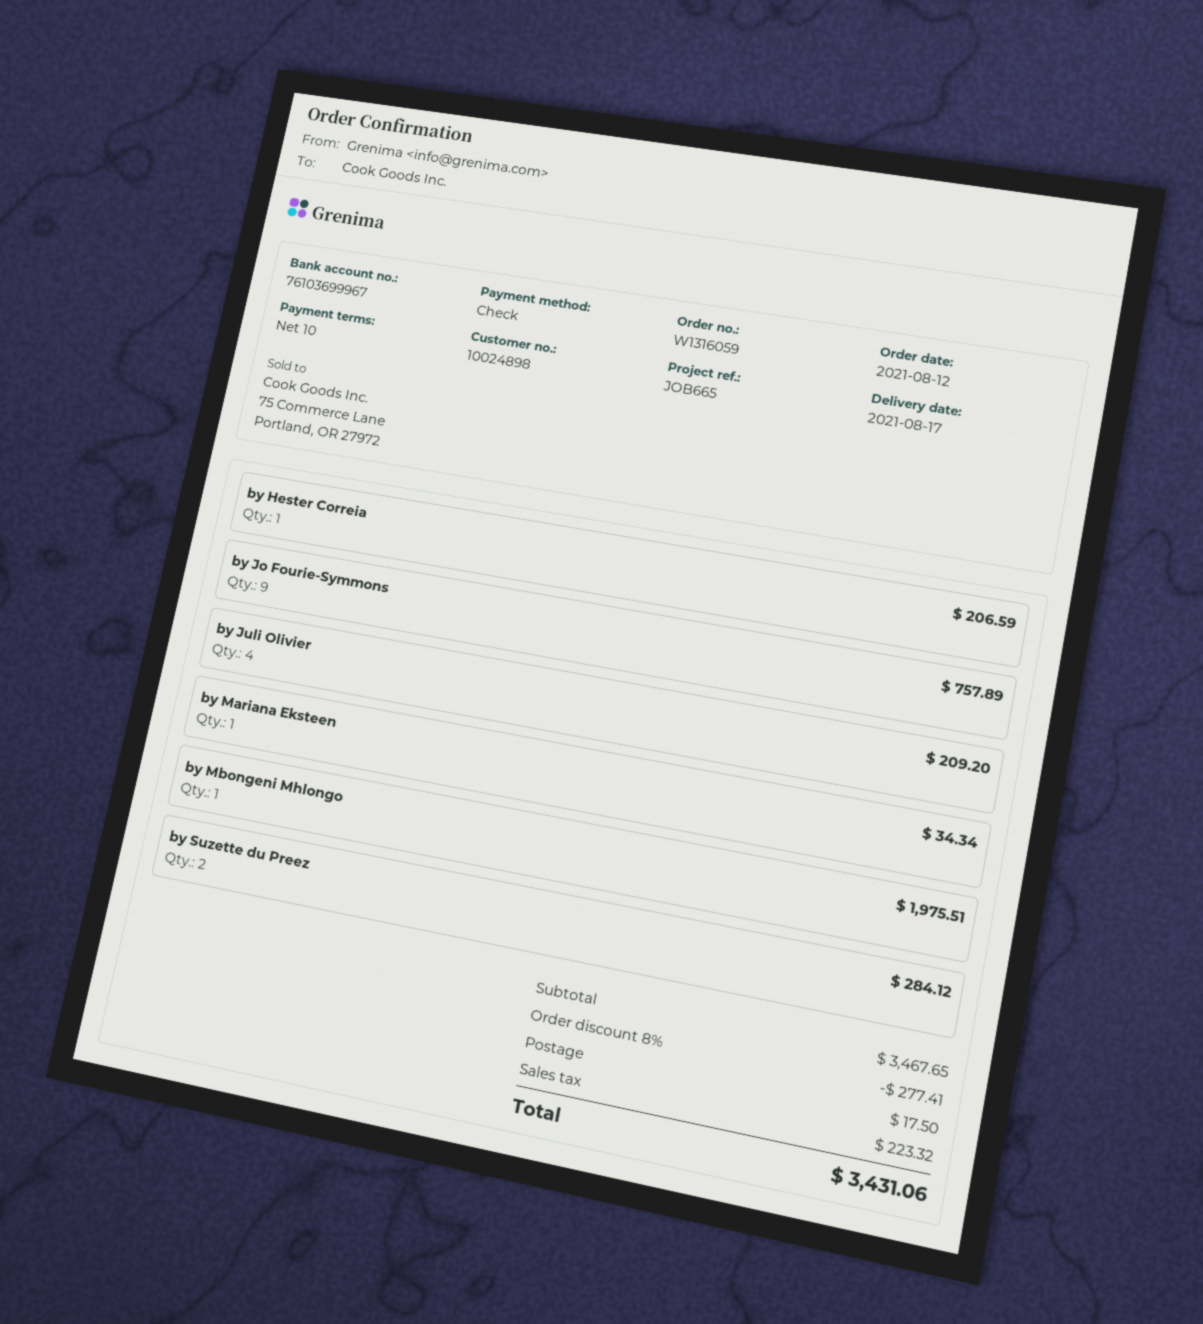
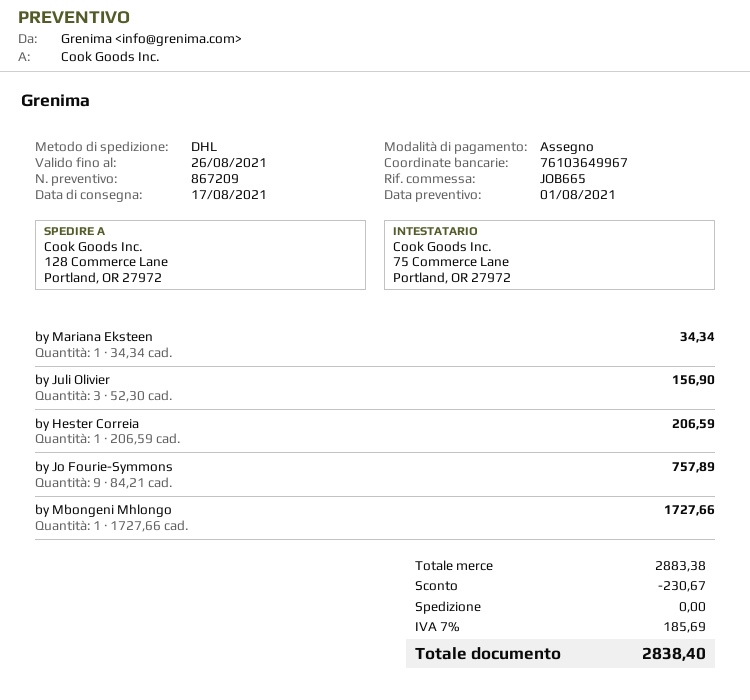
bank account: 76103699967 -> 76103649967
by Juli Olivier: 4 for 209.20 -> 3 for 156.90
by Mbongeni Mhlongo: 1 for 1975.51 -> 1 for 1727.66
by Suzette du Preez: 2 for 284.12 -> none
subtotal: 3467.65 -> 2883.38
discount: 277.41 -> 230.67
shipping: 17.50 -> 0.00
tax: 223.32 -> 185.69
total: 3431.06 -> 2838.40

